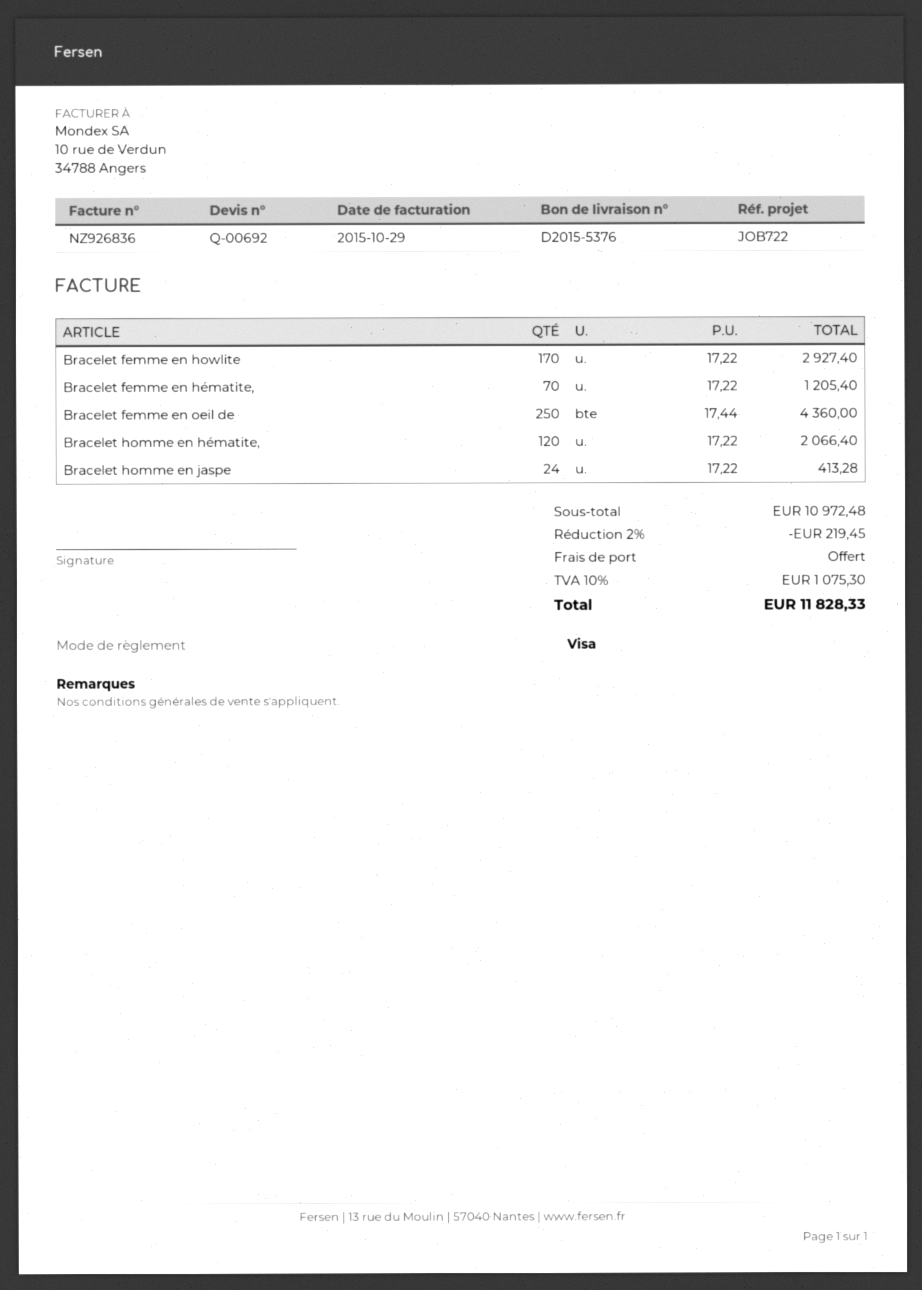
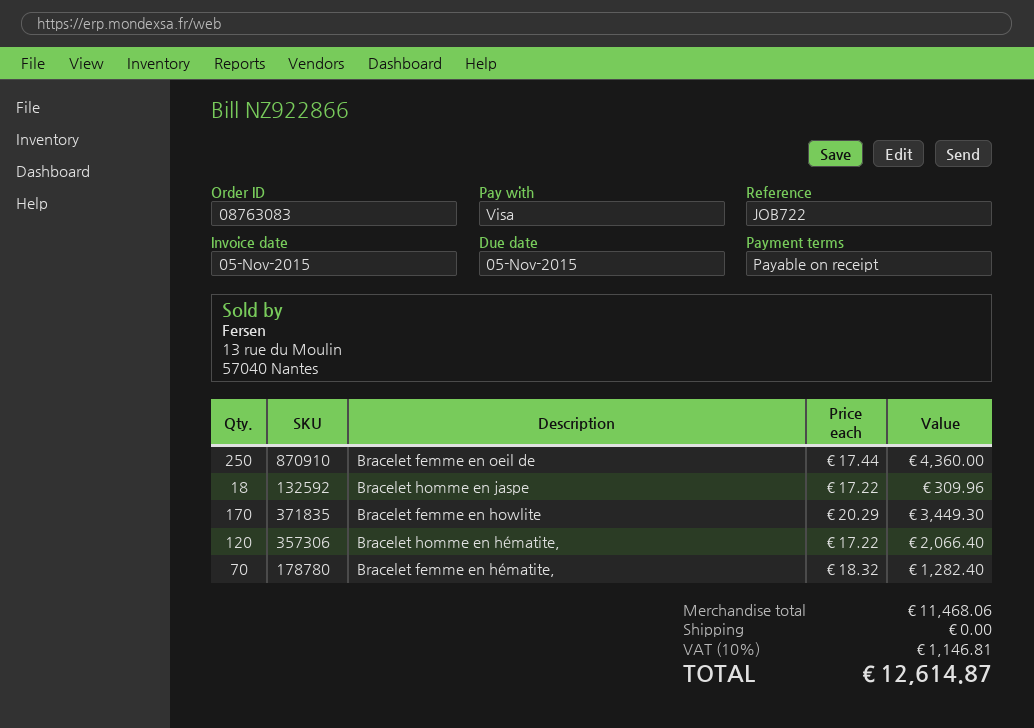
invoice number: NZ926836 -> NZ922866
invoice date: 2015-10-29 -> 2015-11-05
Bracelet femme en howlite: 170 x 17.22 = 2927.40 -> 170 x 20.29 = 3449.30
Bracelet femme en hématite,: 70 x 17.22 = 1205.40 -> 70 x 18.32 = 1282.40
Bracelet homme en jaspe: 24 x 17.22 = 413.28 -> 18 x 17.22 = 309.96
subtotal: 10972.48 -> 11468.06
discount: 2% = 219.45 -> none
tax: 10% = 1075.30 -> 10% = 1146.81
total: 11828.33 -> 12614.87

